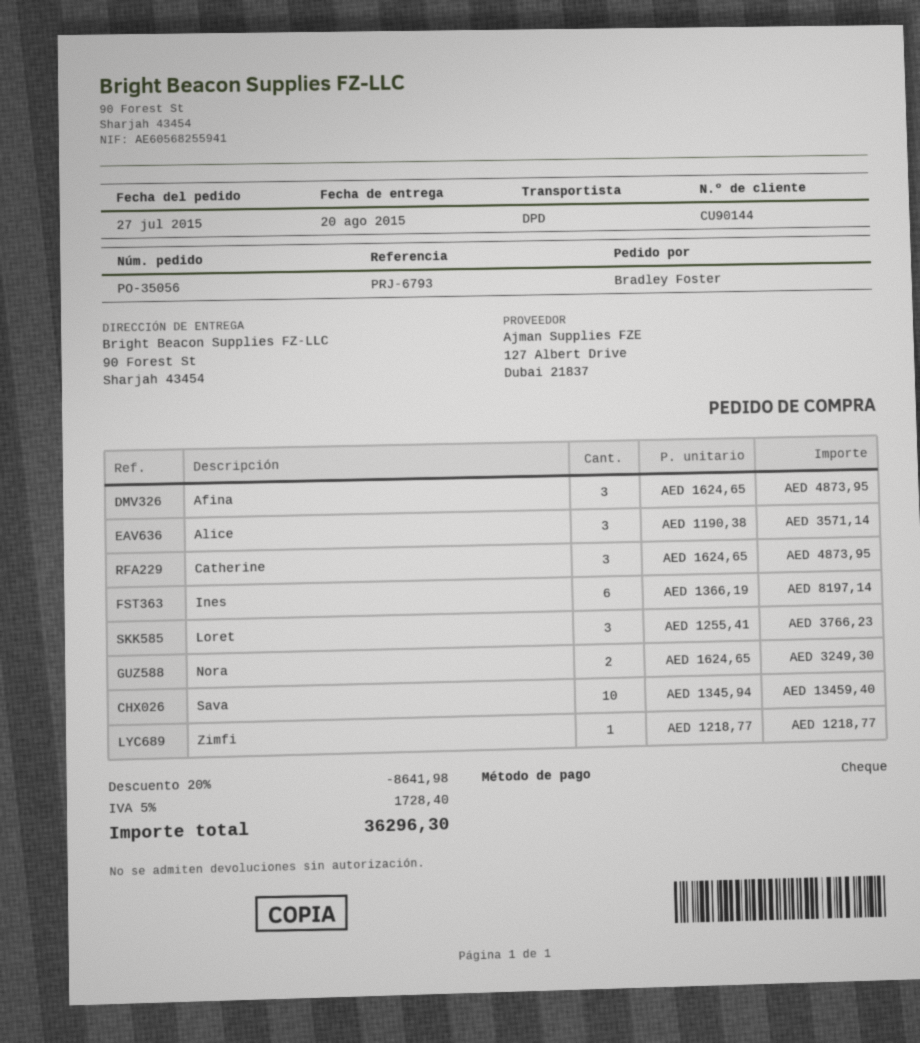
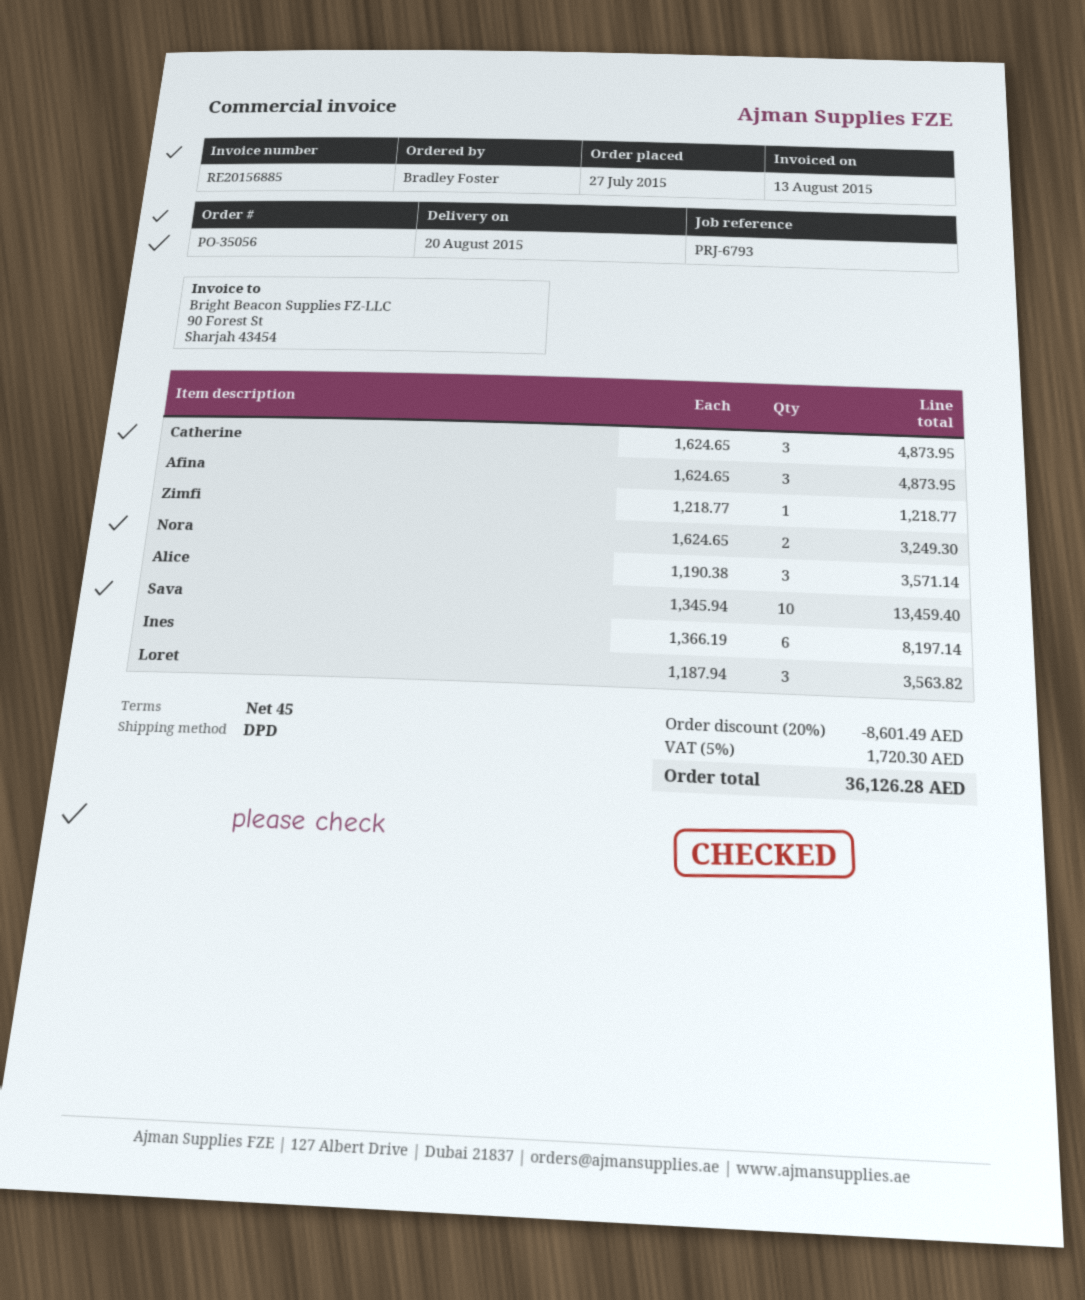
Loret: 3 x 1255.41 = 3766.23 -> 3 x 1187.94 = 3563.82
discount: 20% = 8641.98 -> 20% = 8601.49
tax: 5% = 1728.40 -> 5% = 1720.30
total: 36296.30 -> 36126.28

